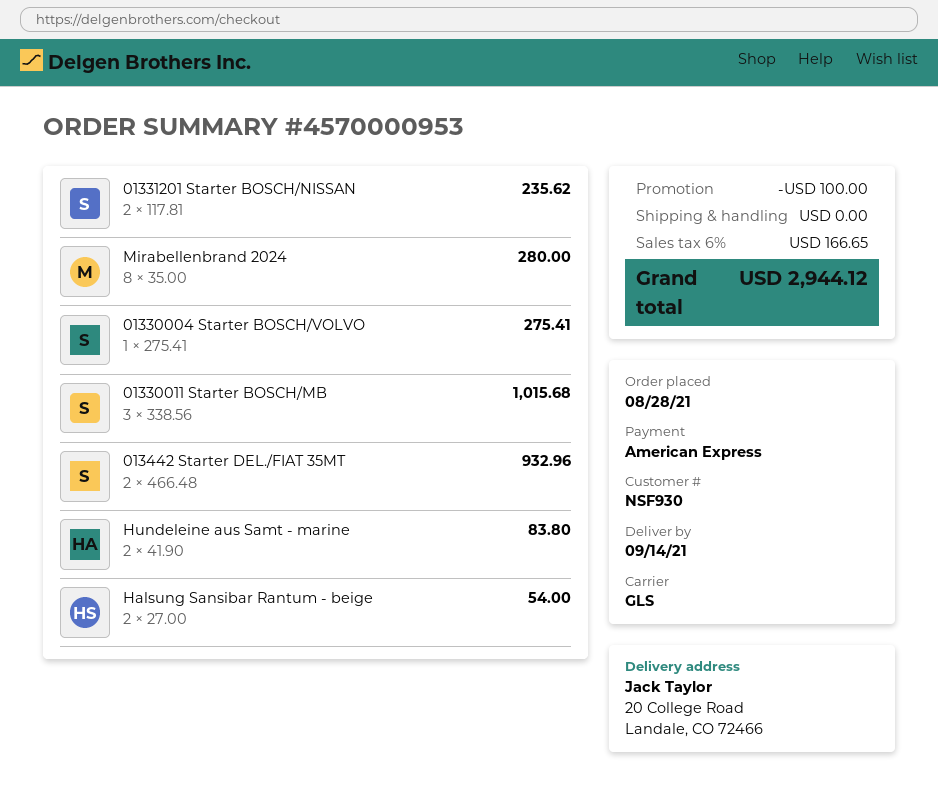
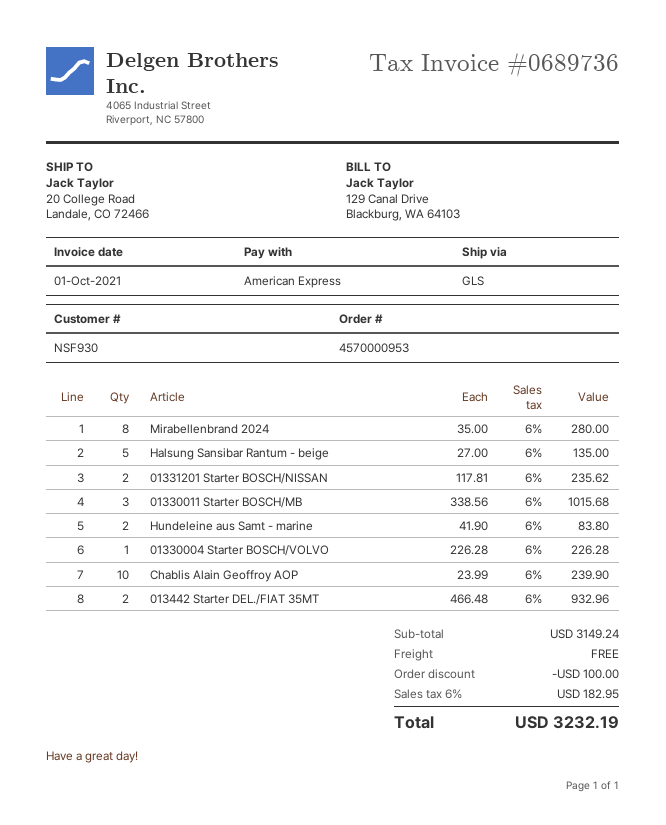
01330004 Starter BOSCH/VOLVO: 1 x 275.41 = 275.41 -> 1 x 226.28 = 226.28
Halsung Sansibar Rantum - beige: 2 x 27.00 = 54.00 -> 5 x 27.00 = 135.00
Chablis Alain Geoffroy AOP: none -> 10 x 23.99 = 239.90
tax: 6% = 166.65 -> 6% = 182.95
total: 2944.12 -> 3232.19

